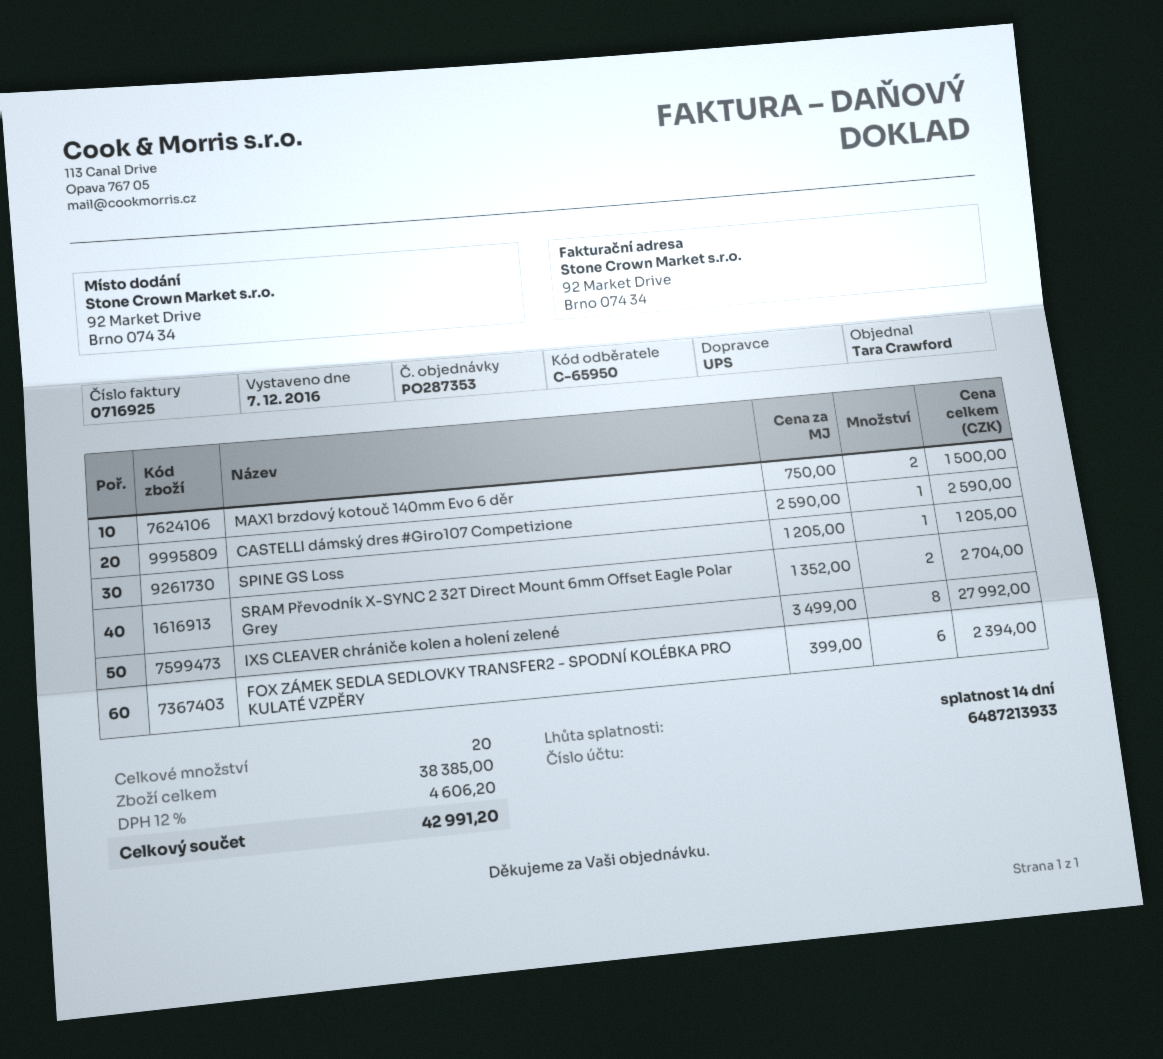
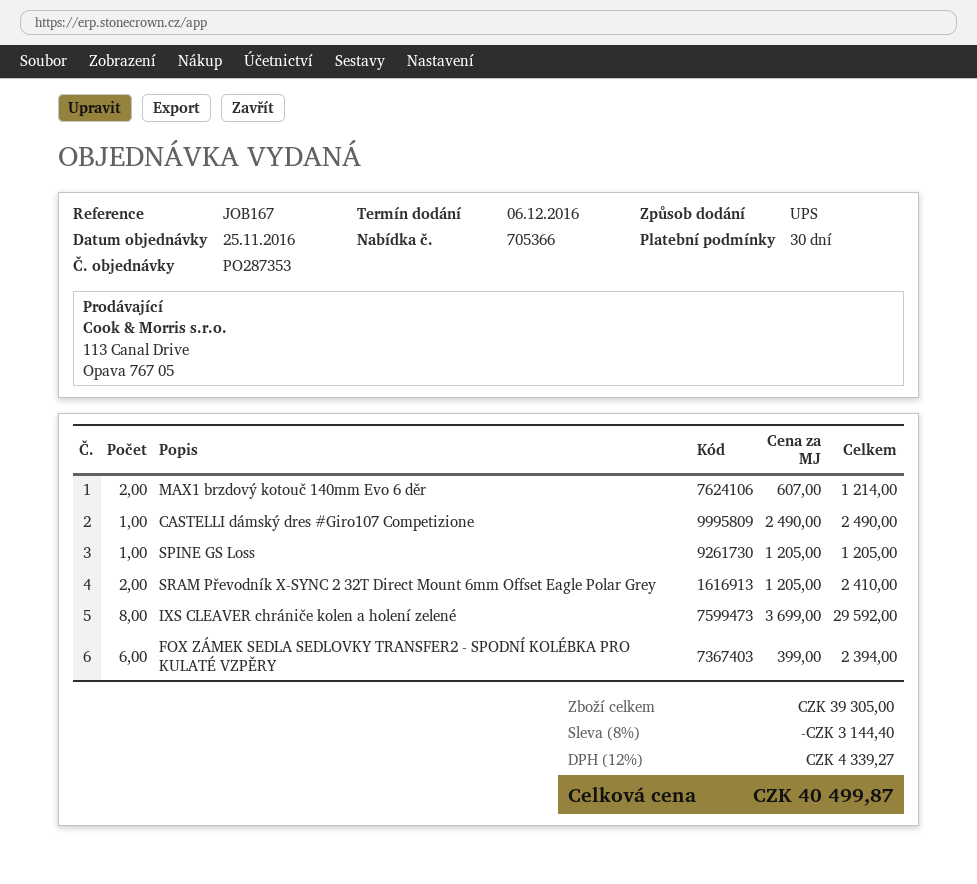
payment terms: 14 days -> 30 days
MAX1 brzdový kotouč 140mm Evo 6 děr: 2 x 750.00 = 1500.00 -> 2 x 607.00 = 1214.00
CASTELLI dámský dres #Giro107 Competizione: 1 x 2590.00 = 2590.00 -> 1 x 2490.00 = 2490.00
SRAM Převodník X-SYNC 2 32T Direct Mount 6mm Offset Eagle Polar Grey: 2 x 1352.00 = 2704.00 -> 2 x 1205.00 = 2410.00
IXS CLEAVER chrániče kolen a holení zelené: 8 x 3499.00 = 27992.00 -> 8 x 3699.00 = 29592.00
subtotal: 38385.00 -> 39305.00
discount: none -> 8% = 3144.40
tax: 12% = 4606.20 -> 12% = 4339.27
total: 42991.20 -> 40499.87

